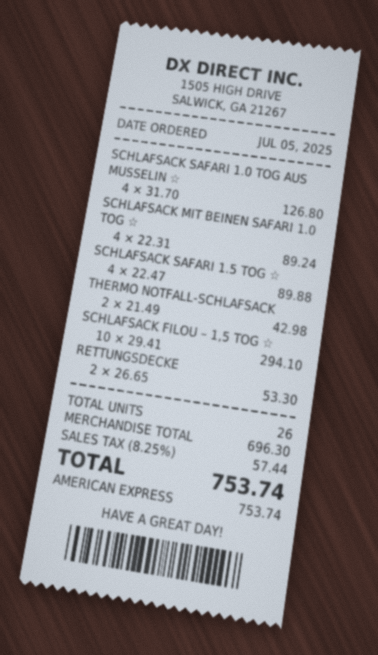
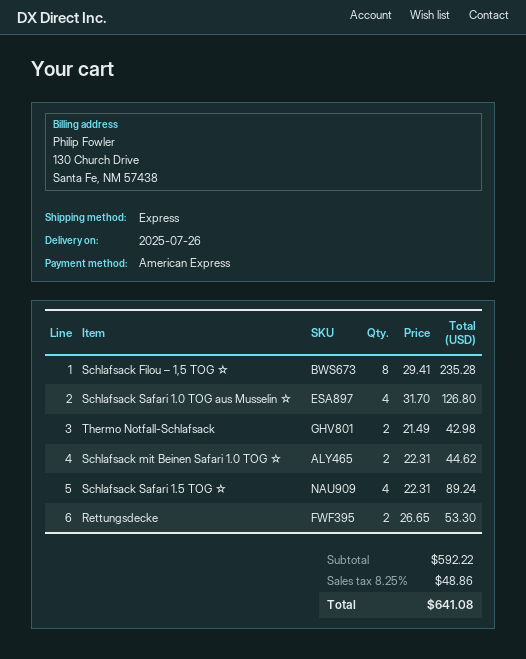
SCHLAFSACK MIT BEINEN SAFARI 1.0 TOG ☆: 4 x 22.31 = 89.24 -> 2 x 22.31 = 44.62
SCHLAFSACK SAFARI 1.5 TOG ☆: 4 x 22.47 = 89.88 -> 4 x 22.31 = 89.24
SCHLAFSACK FILOU – 1,5 TOG ☆: 10 x 29.41 = 294.10 -> 8 x 29.41 = 235.28
subtotal: 696.30 -> 592.22
tax: 8.25% = 57.44 -> 8.25% = 48.86
total: 753.74 -> 641.08

